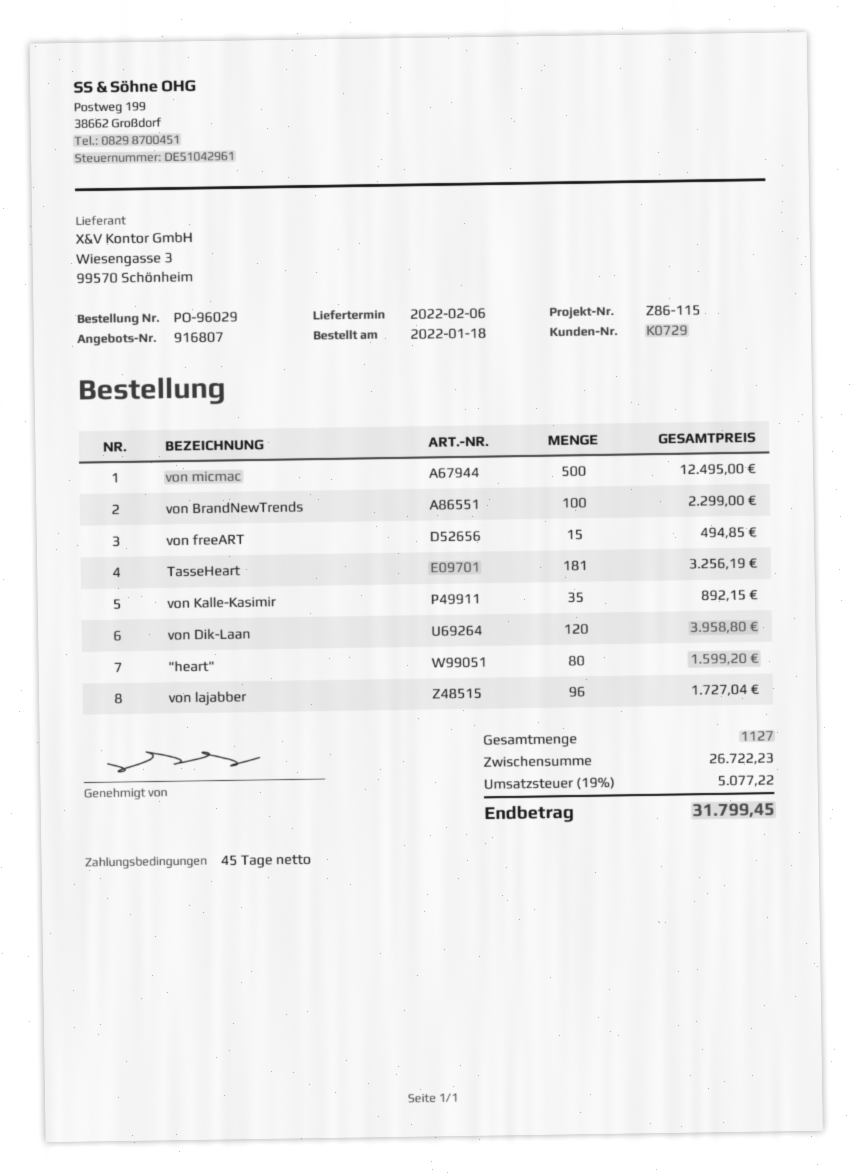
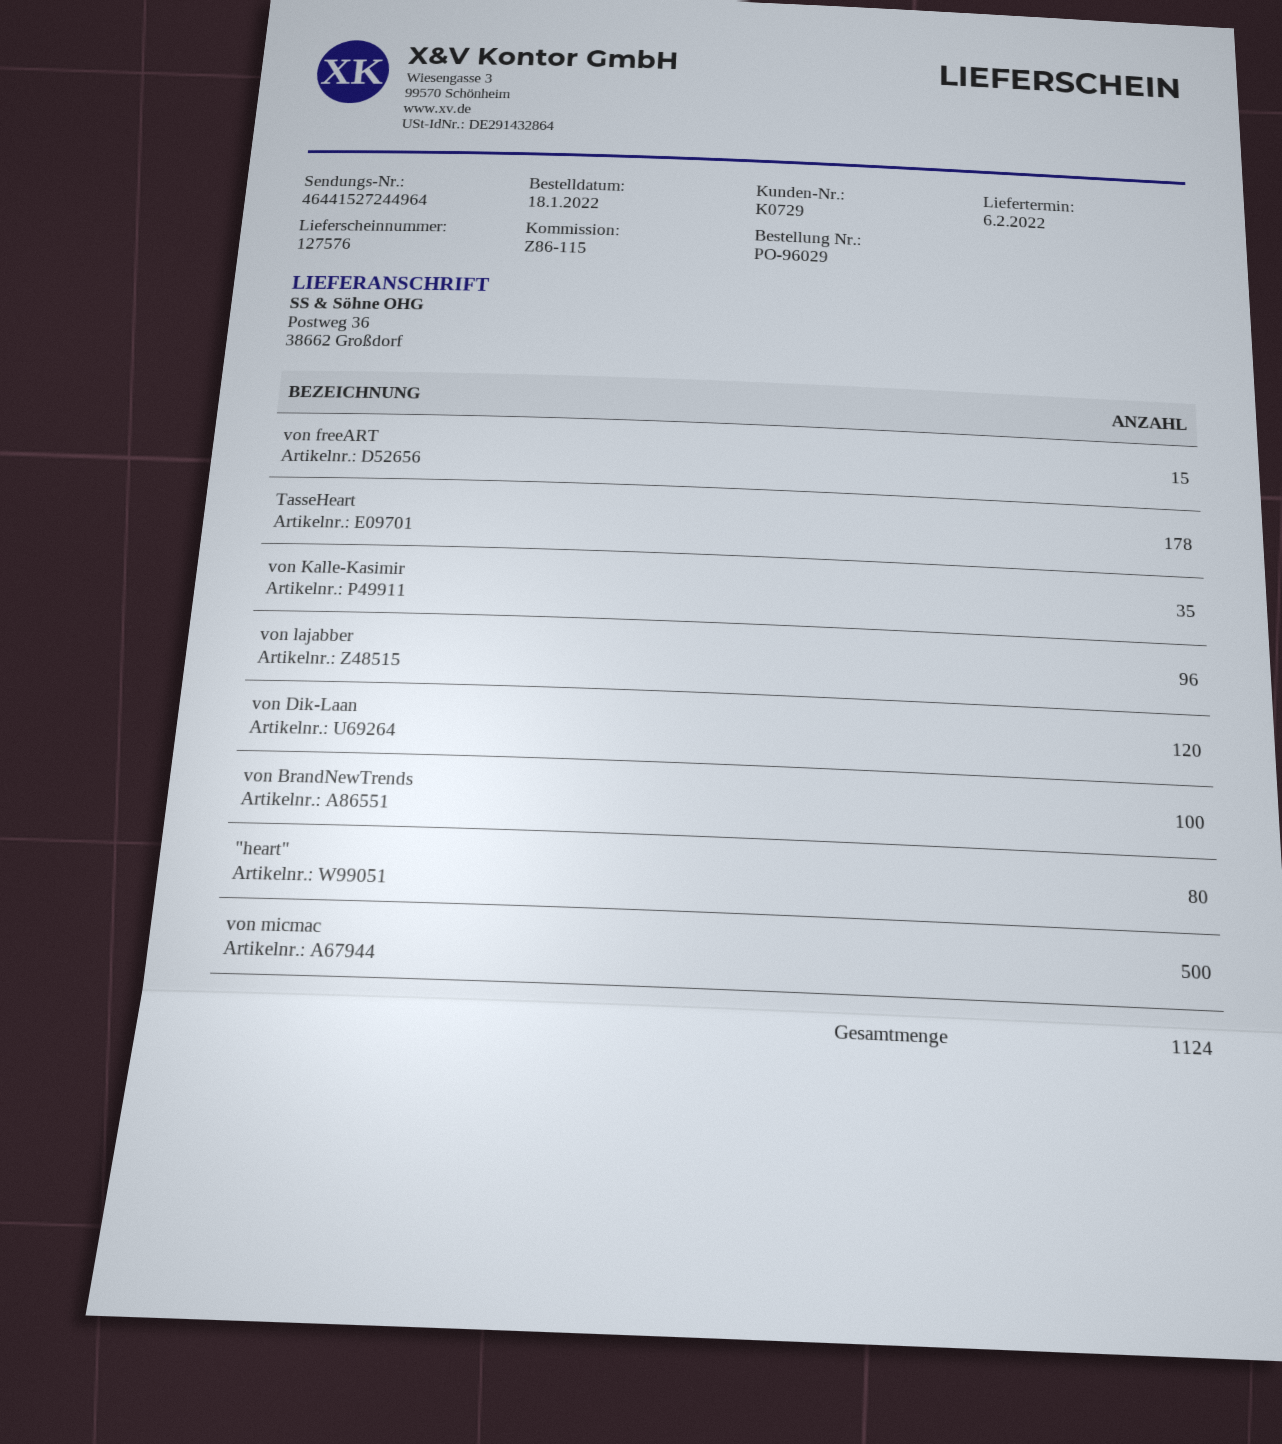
TasseHeart: 181 -> 178
total quantity: 1127 -> 1124

